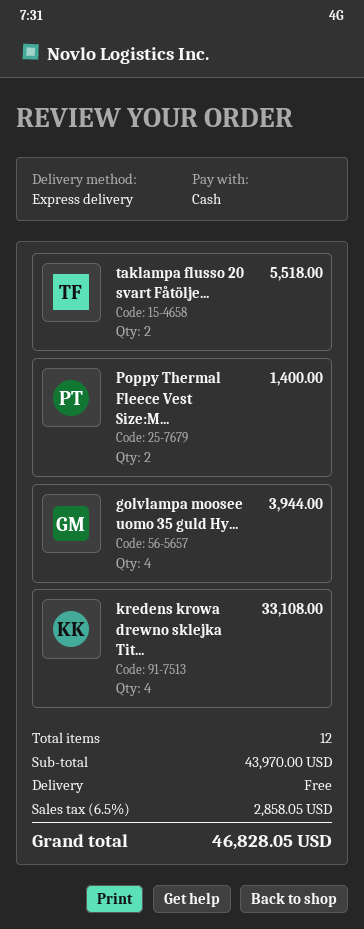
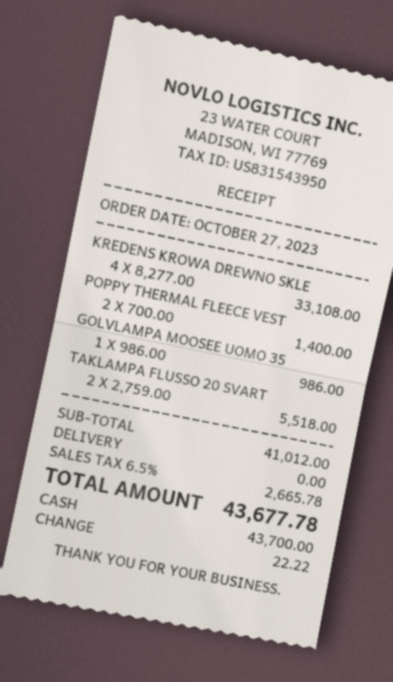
golvlampa moosee uomo 35 guld Hy...: 4 for 3944.00 -> 1 for 986.00
subtotal: 43970.00 -> 41012.00
tax: 6.5% = 2858.05 -> 6.5% = 2665.78
total: 46828.05 -> 43677.78

